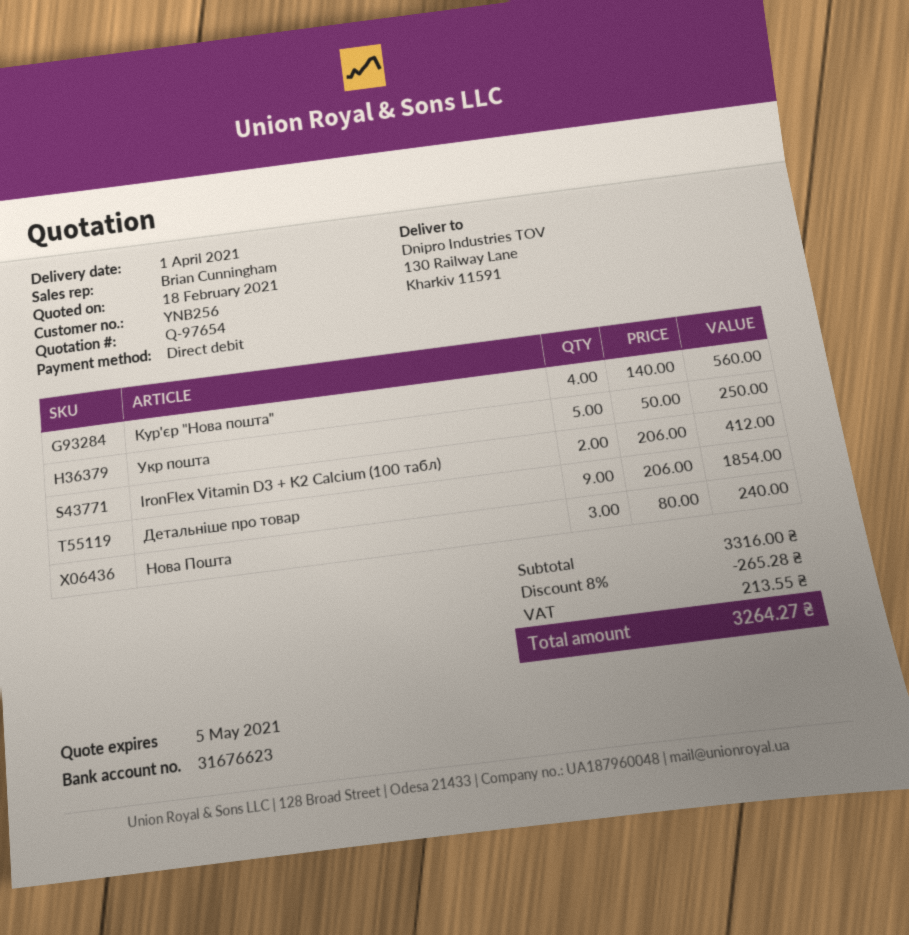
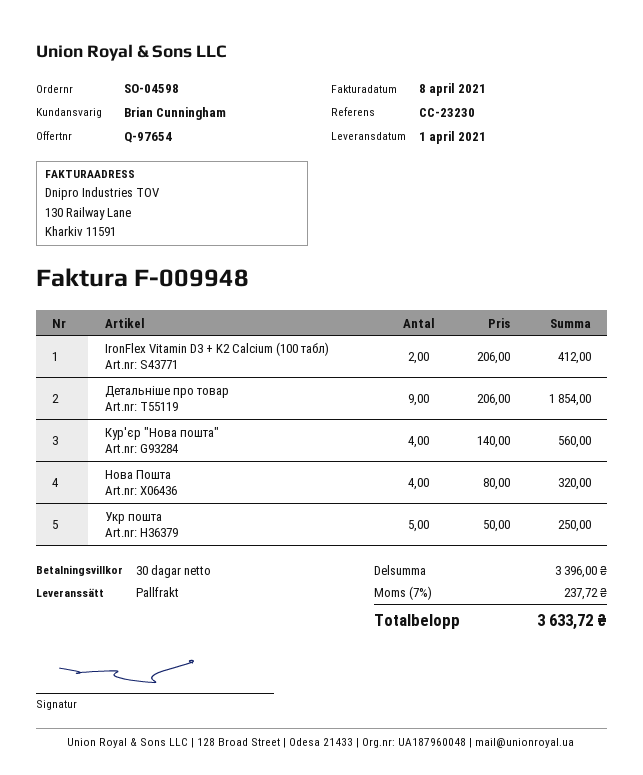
Нова Пошта: 3 x 80.00 = 240.00 -> 4 x 80.00 = 320.00
subtotal: 3316.00 -> 3396.00
discount: 8% = 265.28 -> none
tax: 213.55 -> 237.72
total: 3264.27 -> 3633.72

